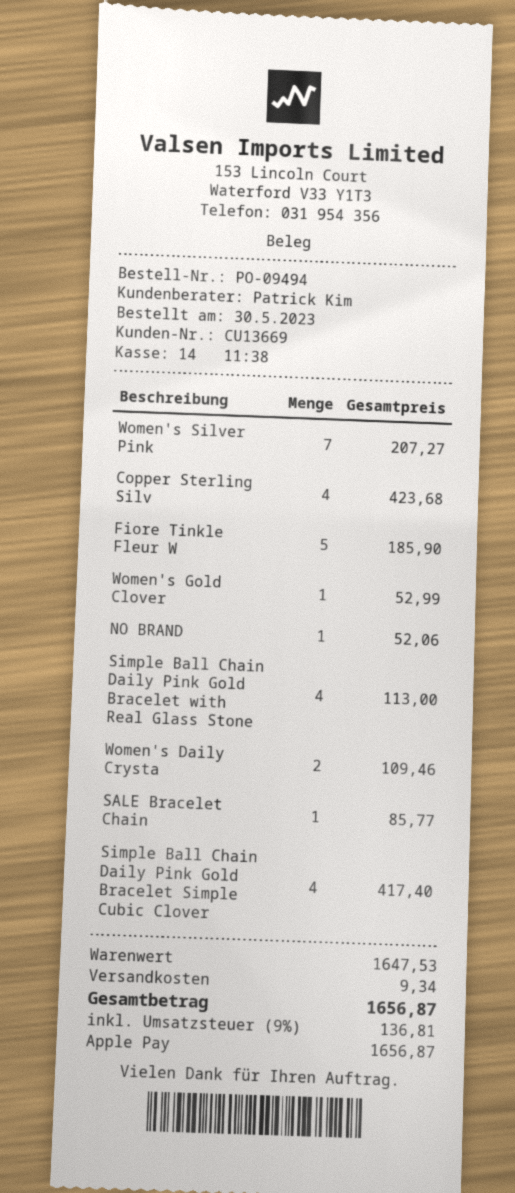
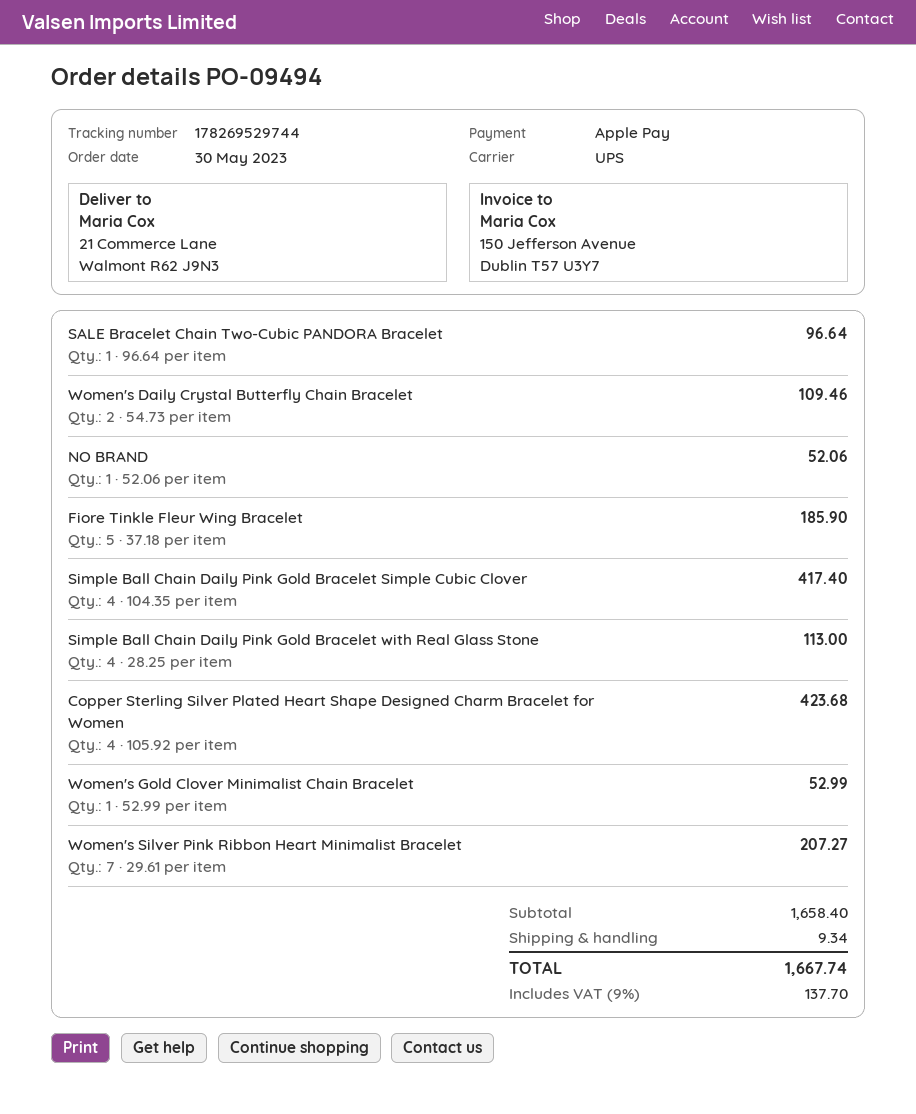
SALE Bracelet Chain: 1 for 85.77 -> 1 for 96.64
subtotal: 1647.53 -> 1658.40
tax: 9% = 136.81 -> 9% = 137.70
total: 1656.87 -> 1667.74

